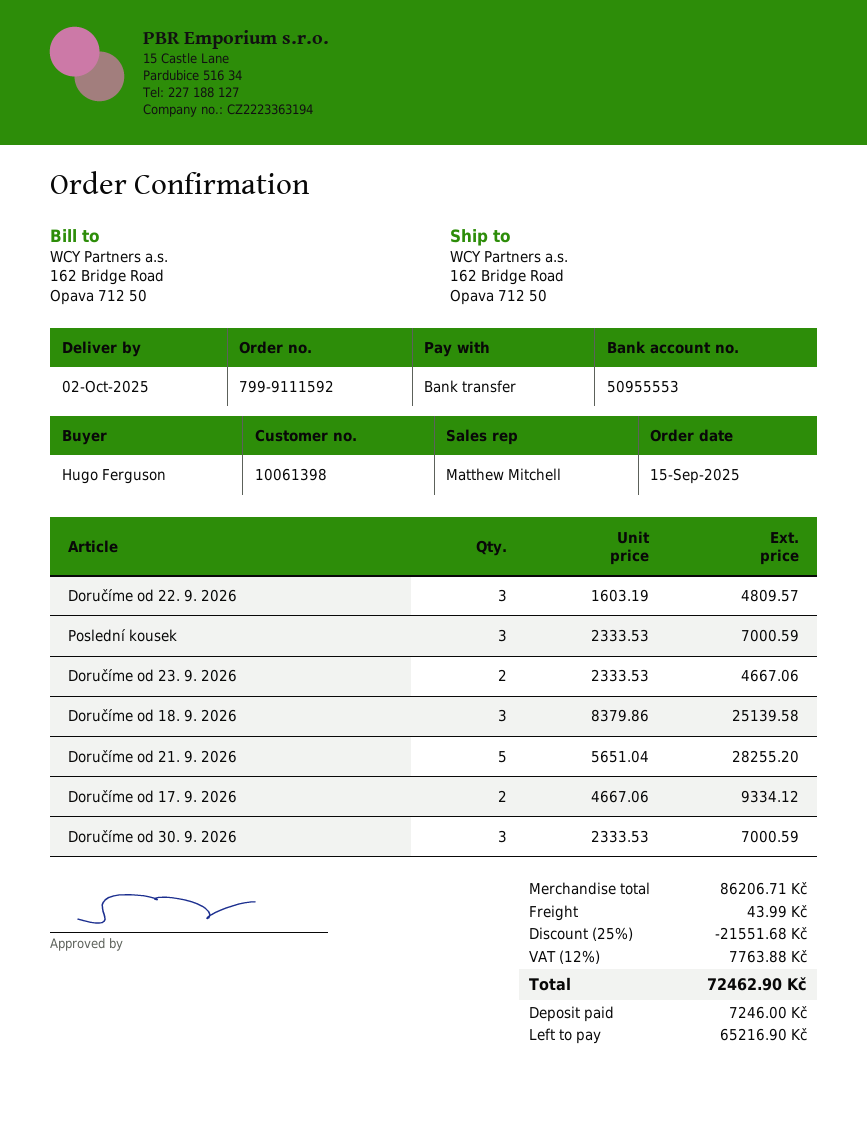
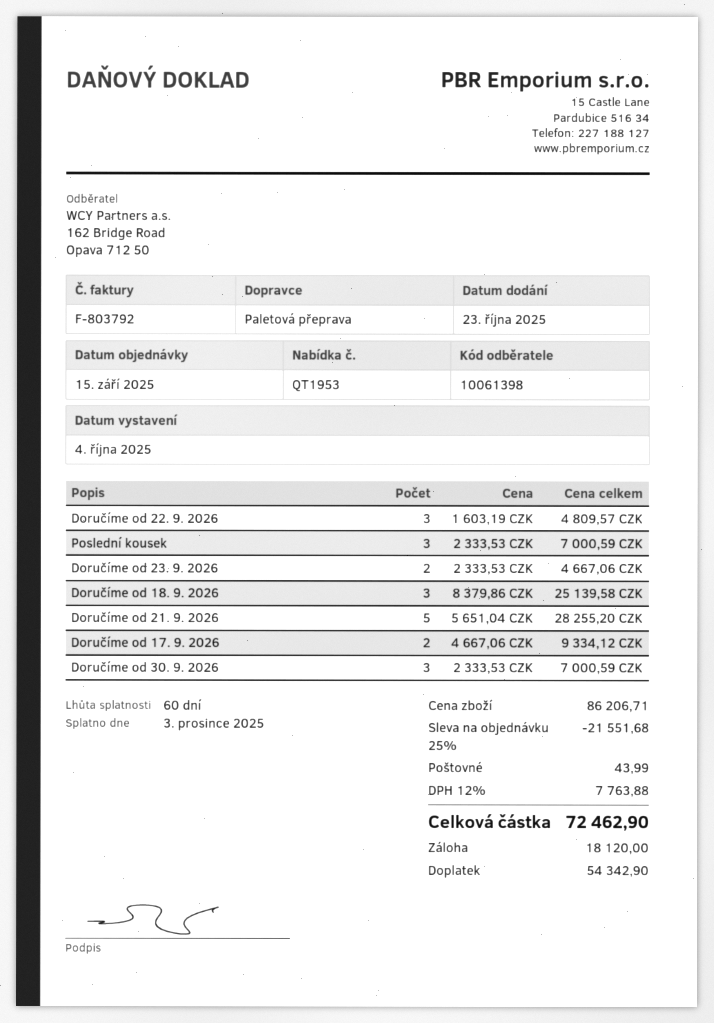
delivery date: 2025-10-02 -> 2025-10-23
deposit: 7246.00 -> 18120.00
balance: 65216.90 -> 54342.90

